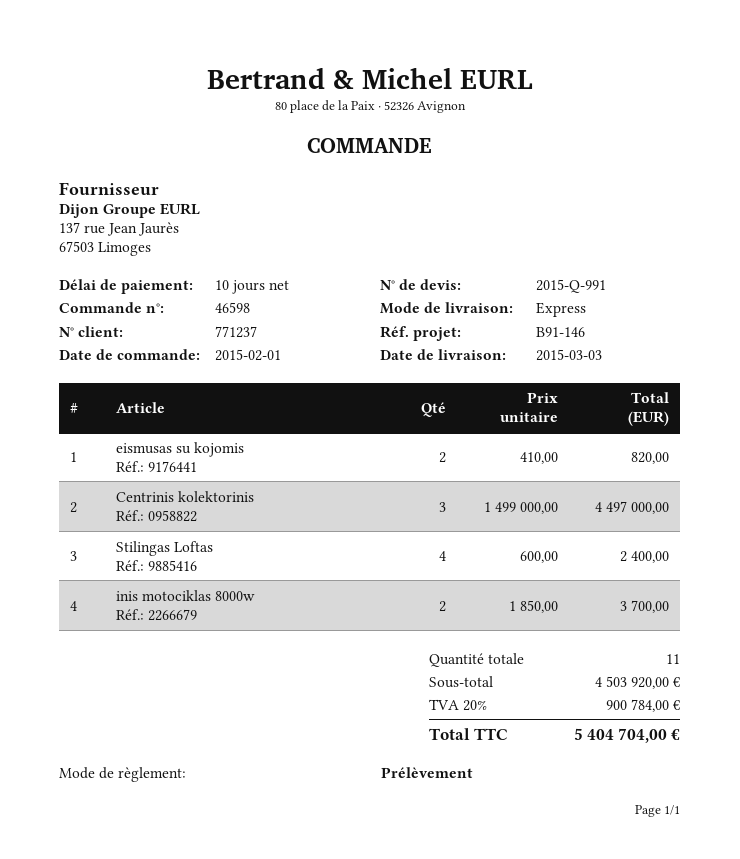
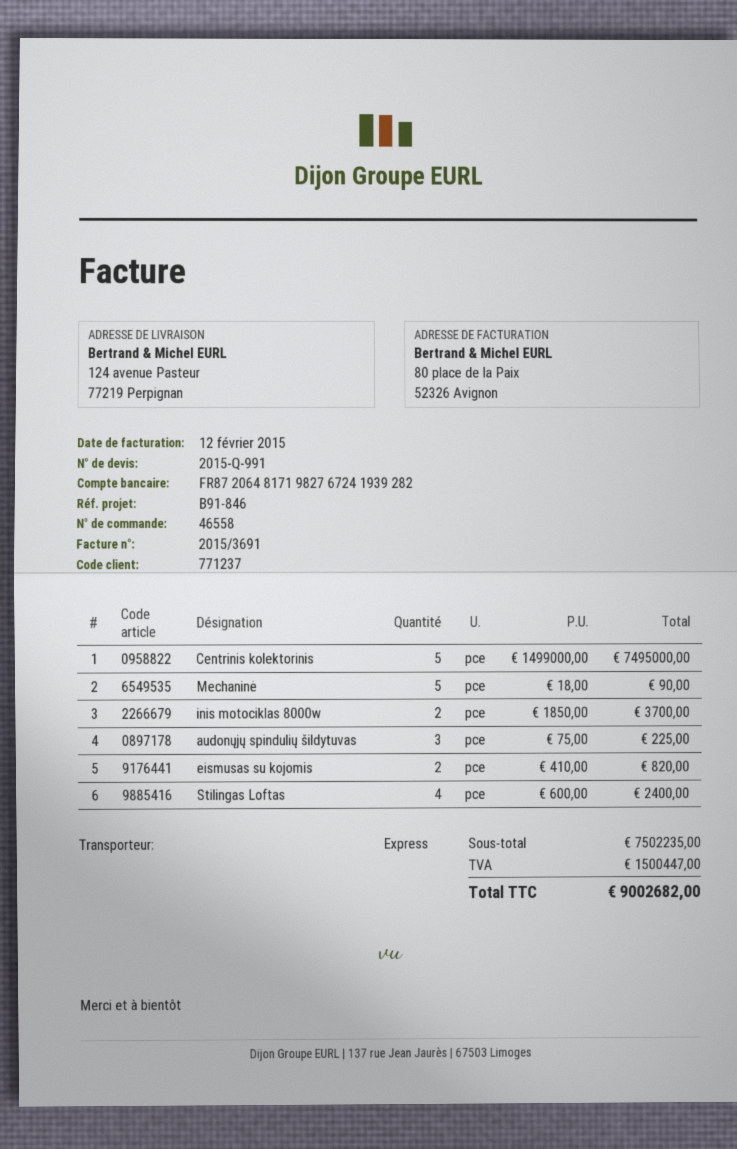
order number: 46598 -> 46558
reference: B91-146 -> B91-846
Centrinis kolektorinis: 3 x 1499000.00 = 4497000.00 -> 5 x 1499000.00 = 7495000.00
Mechaninė: none -> 5 x 18.00 = 90.00
audonųjų spindulių šildytuvas: none -> 3 x 75.00 = 225.00
subtotal: 4503920.00 -> 7502235.00
tax: 900784.00 -> 1500447.00
total: 5404704.00 -> 9002682.00

